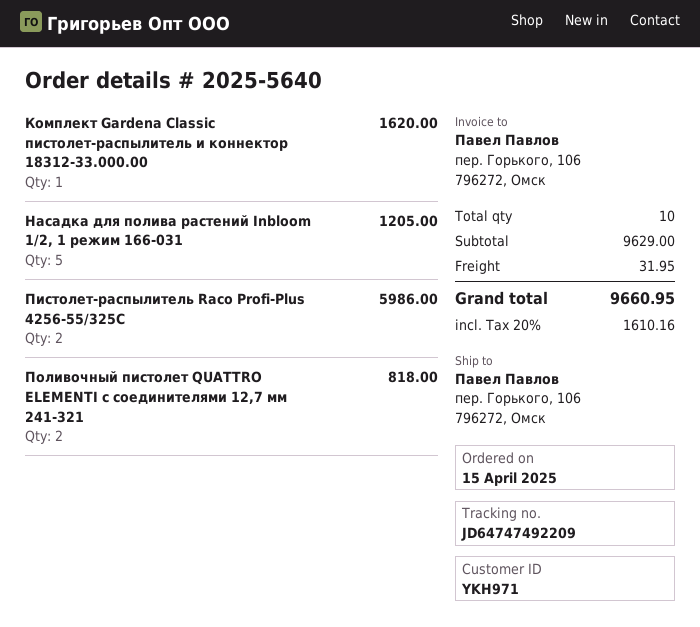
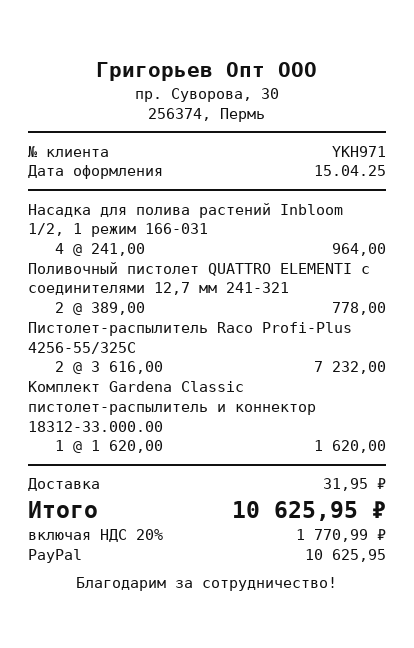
Насадка для полива растений Inbloom 1/2, 1 режим 166-031: 5 for 1205.00 -> 4 for 964.00
Пистолет-распылитель Raco Profi-Plus 4256-55/325C: 2 for 5986.00 -> 2 for 7232.00
Поливочный пистолет QUATTRO ELEMENTI с соединителями 12,7 мм 241-321: 2 for 818.00 -> 2 for 778.00
tax: 20% = 1610.16 -> 20% = 1770.99
total: 9660.95 -> 10625.95

